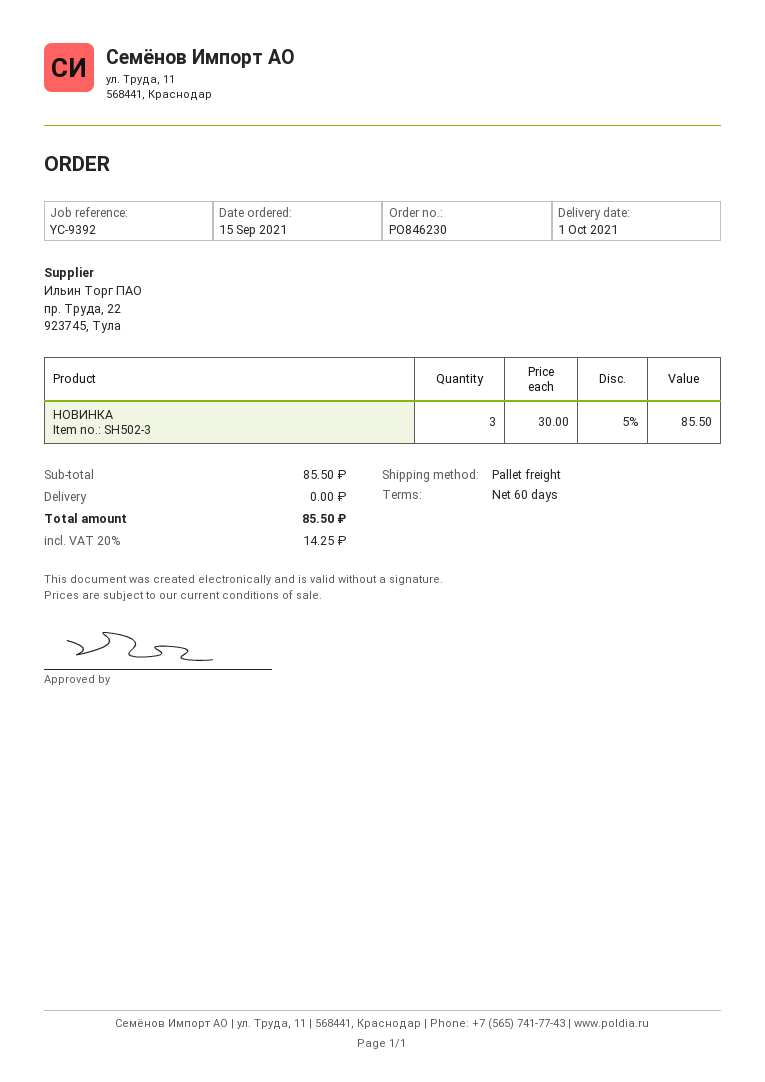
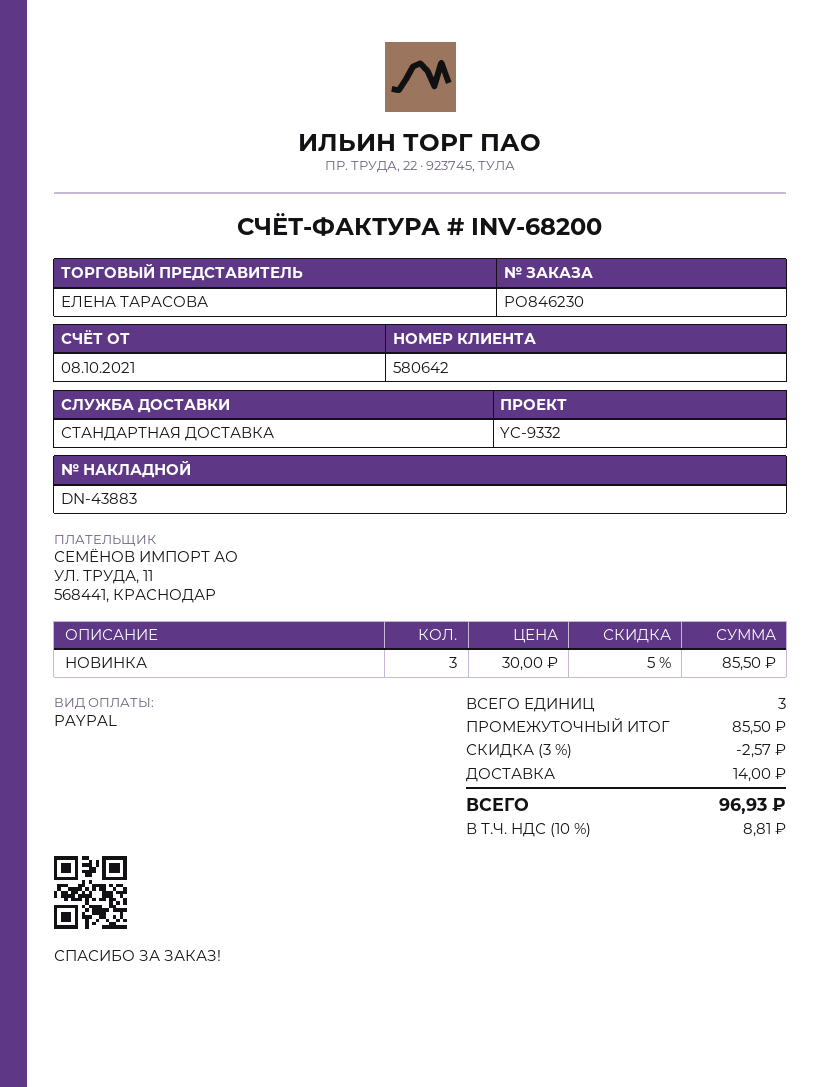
reference: YC-9392 -> YC-9332
shipping method: pallet freight -> standard
discount: none -> 3% = 2.57
shipping: 0.00 -> 14.00
tax: 20% = 14.25 -> 10% = 8.81
total: 85.50 -> 96.93

